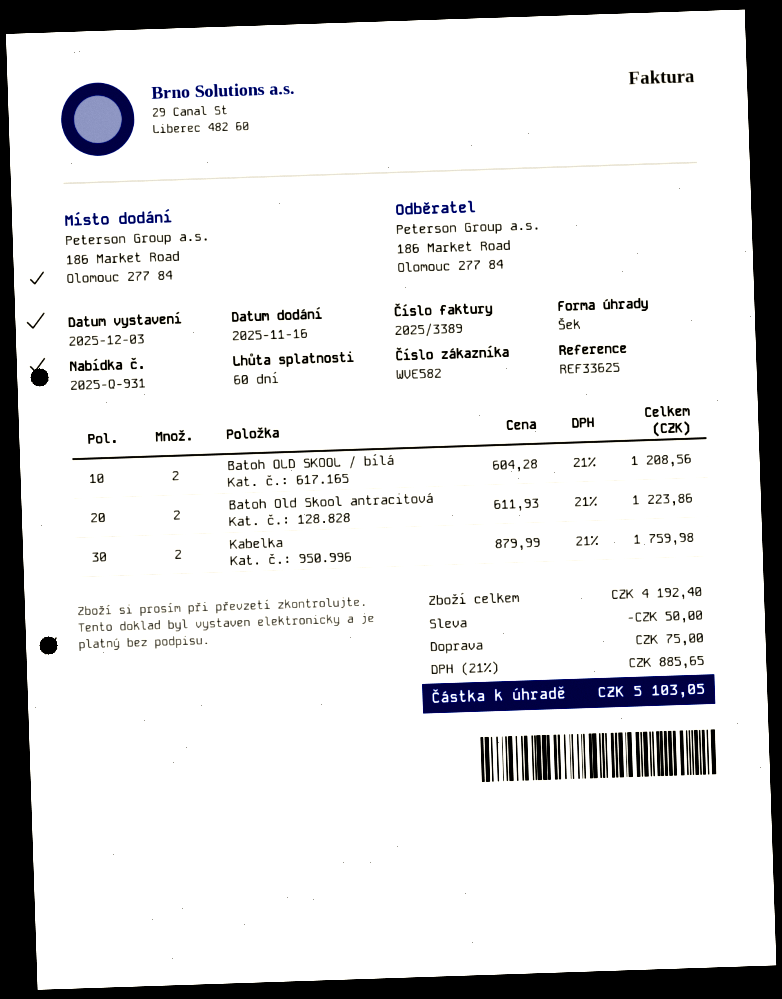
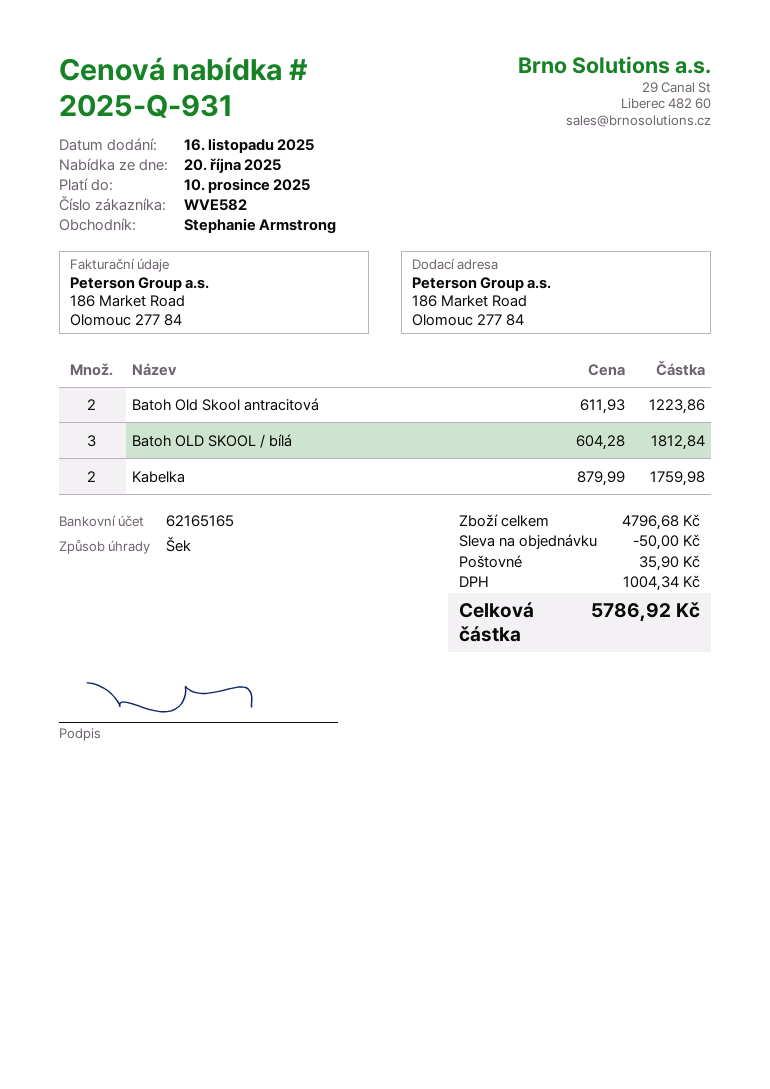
Batoh OLD SKOOL / bílá: 2 x 604.28 = 1208.56 -> 3 x 604.28 = 1812.84
subtotal: 4192.40 -> 4796.68
shipping: 75.00 -> 35.90
tax: 885.65 -> 1004.34
total: 5103.05 -> 5786.92

